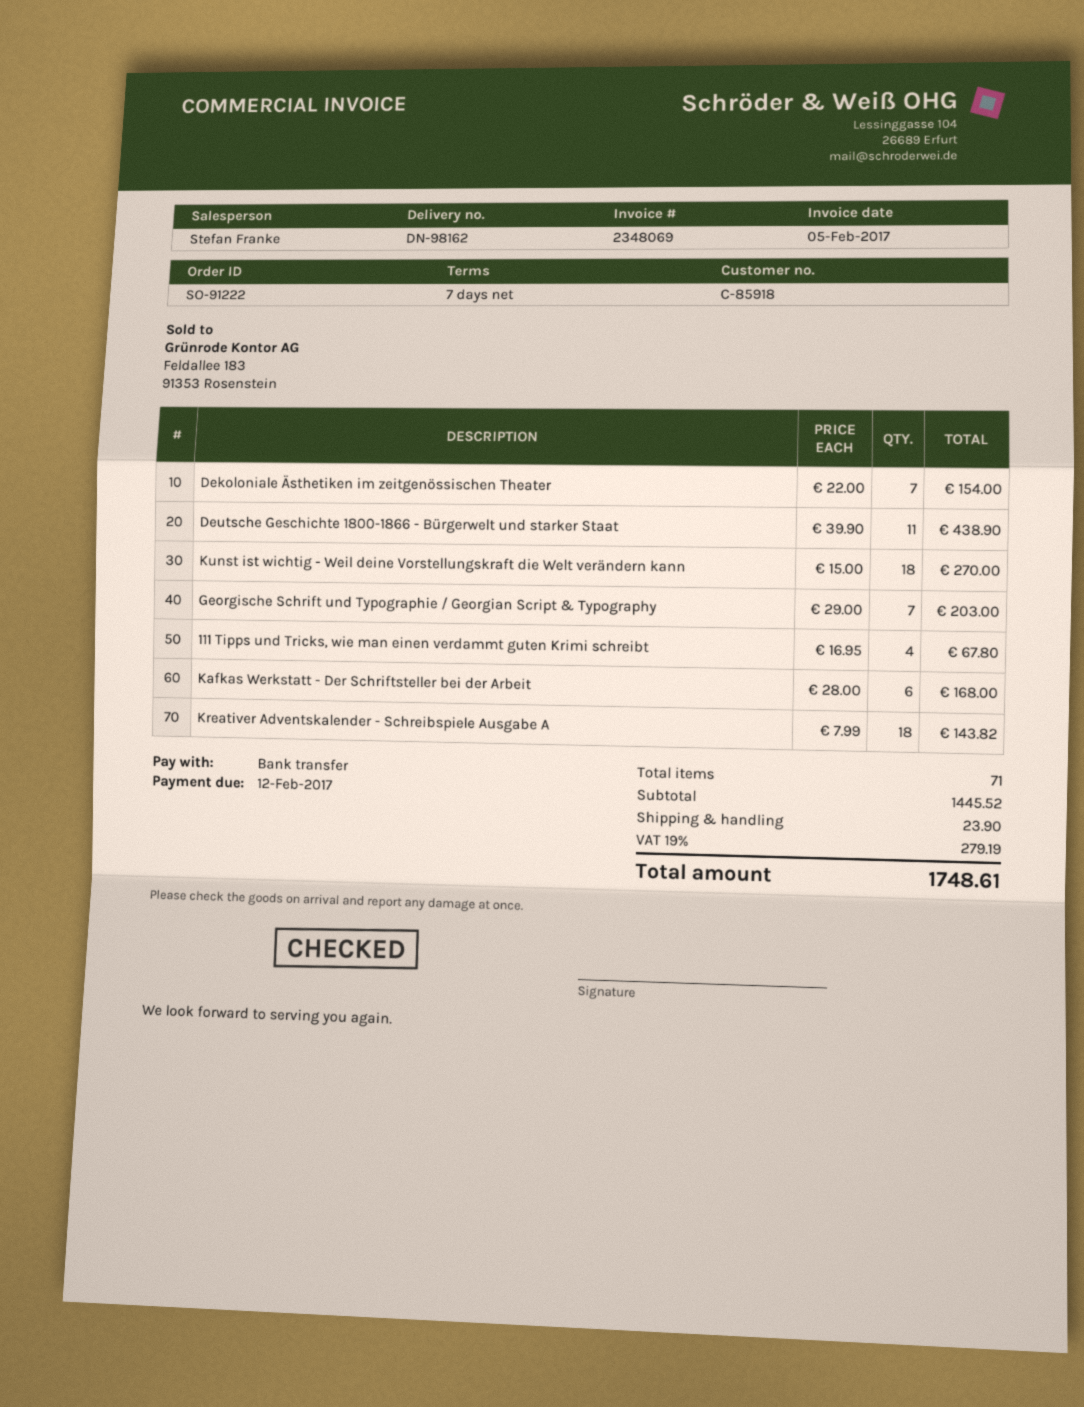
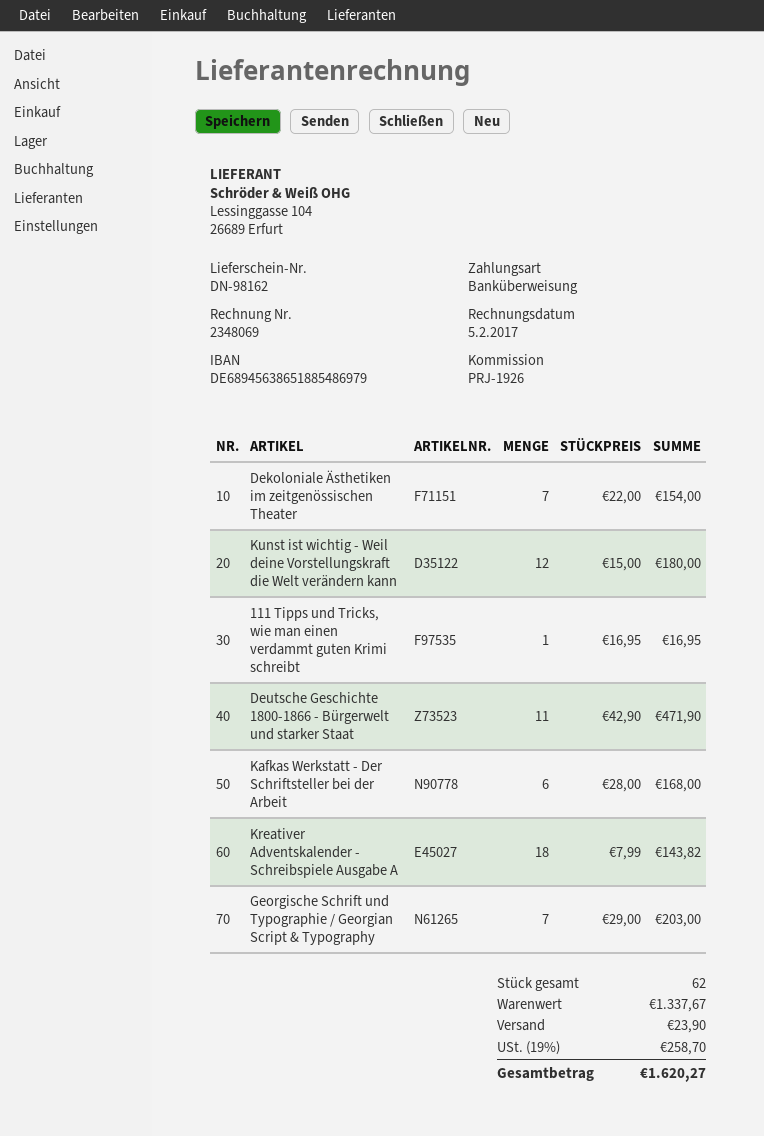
Deutsche Geschichte 1800-1866 - Bürgerwelt und starker Staat: 11 x 39.90 = 438.90 -> 11 x 42.90 = 471.90
Kunst ist wichtig - Weil deine Vorstellungskraft die Welt verändern kann: 18 x 15.00 = 270.00 -> 12 x 15.00 = 180.00
111 Tipps und Tricks, wie man einen verdammt guten Krimi schreibt: 4 x 16.95 = 67.80 -> 1 x 16.95 = 16.95
total quantity: 71 -> 62
subtotal: 1445.52 -> 1337.67
tax: 19% = 279.19 -> 19% = 258.70
total: 1748.61 -> 1620.27

